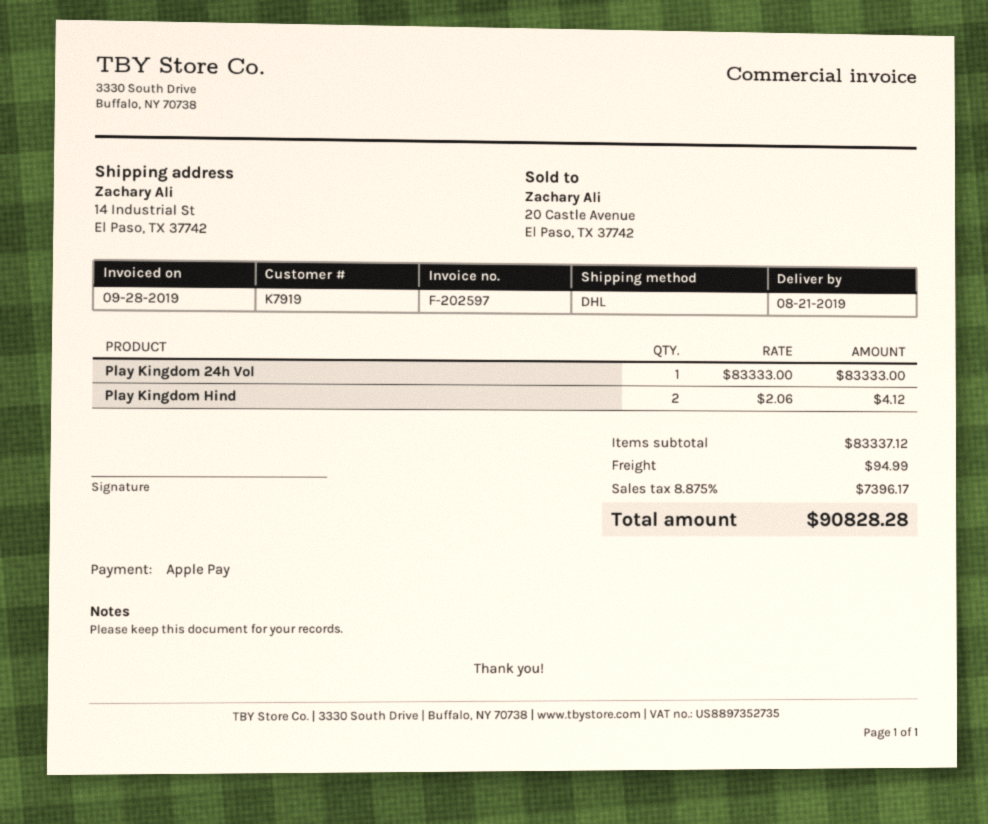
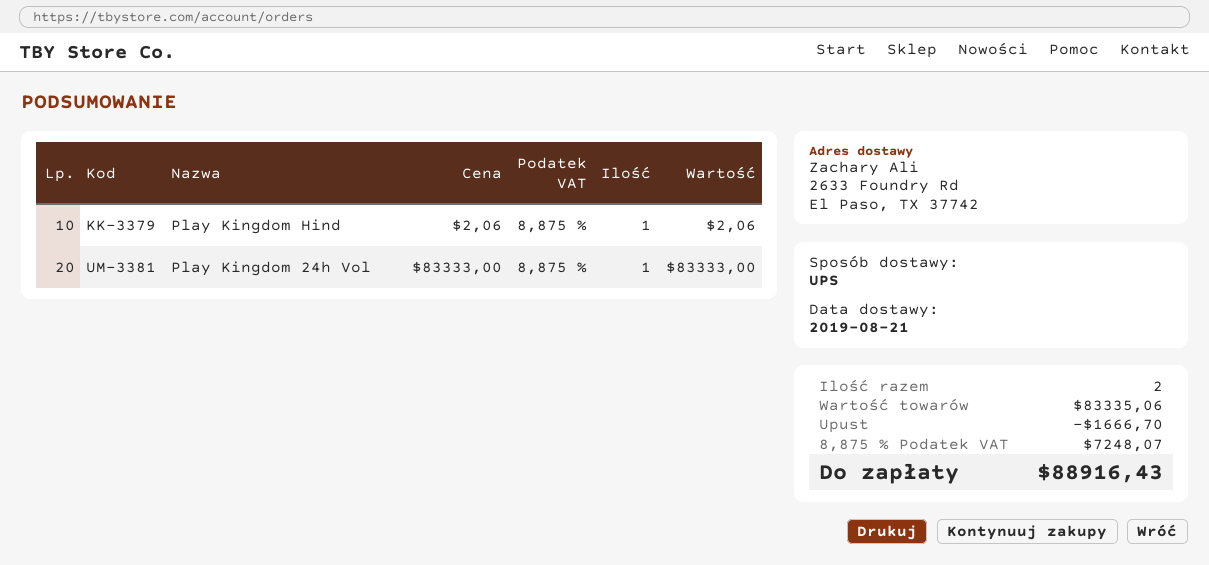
shipping method: DHL -> UPS
ship to: 14 Industrial St, El Paso, TX 37742 -> 2633 Foundry Rd, El Paso, TX 37742
Play Kingdom Hind: 2 x 2.06 = 4.12 -> 1 x 2.06 = 2.06
subtotal: 83337.12 -> 83335.06
discount: none -> 1666.70
shipping: 94.99 -> none
tax: 8.875% = 7396.17 -> 8.875% = 7248.07
total: 90828.28 -> 88916.43

